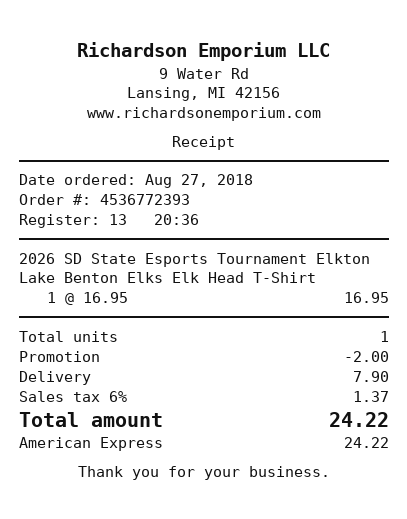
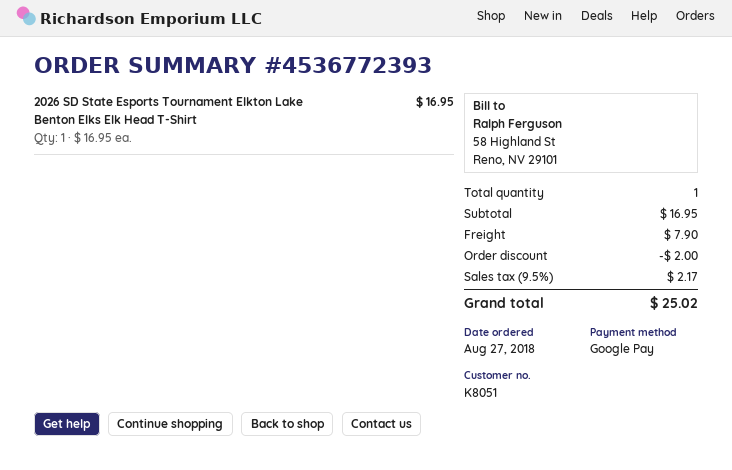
payment method: American Express -> Google Pay
tax: 6% = 1.37 -> 9.5% = 2.17
total: 24.22 -> 25.02

